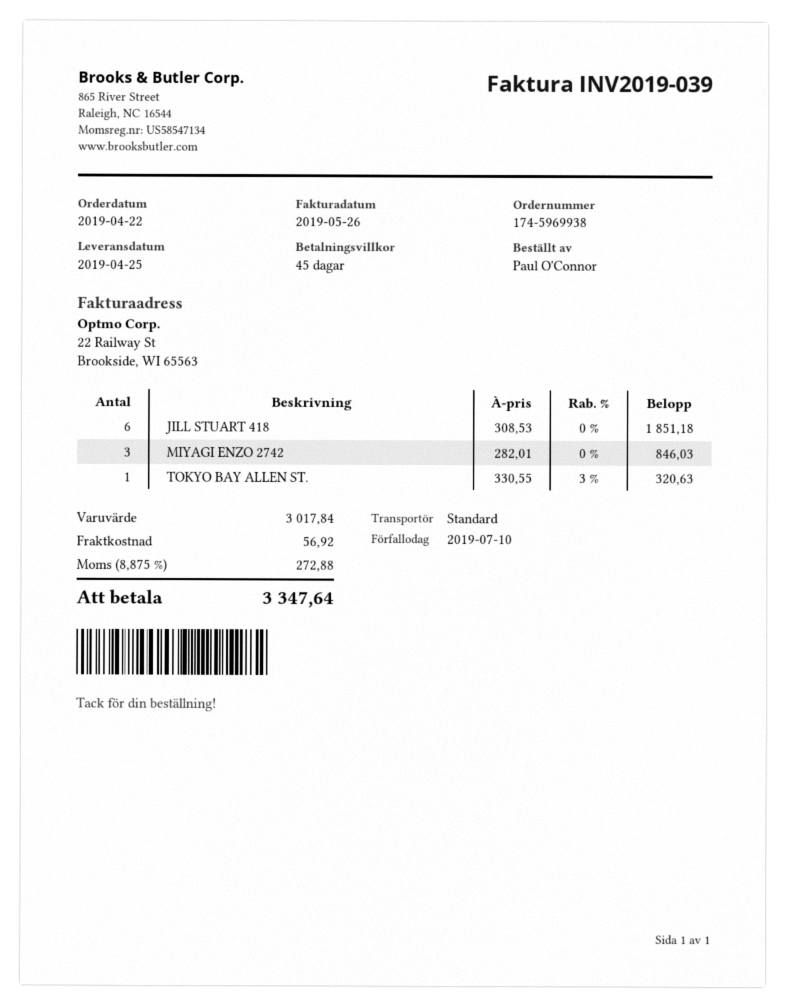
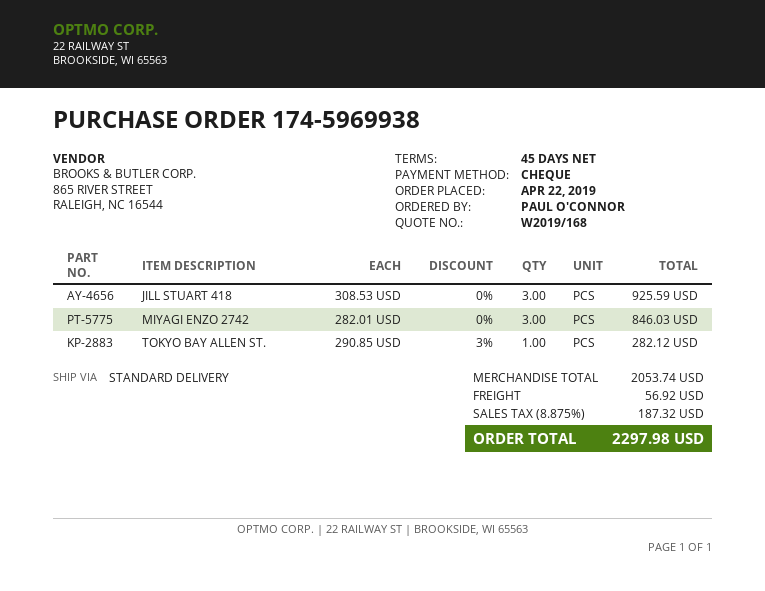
JILL STUART 418: 6 x 308.53 = 1851.18 -> 3 x 308.53 = 925.59
TOKYO BAY ALLEN ST.: 1 x 330.55 - 3% = 320.63 -> 1 x 290.85 - 3% = 282.12
subtotal: 3017.84 -> 2053.74
tax: 8.875% = 272.88 -> 8.875% = 187.32
total: 3347.64 -> 2297.98

